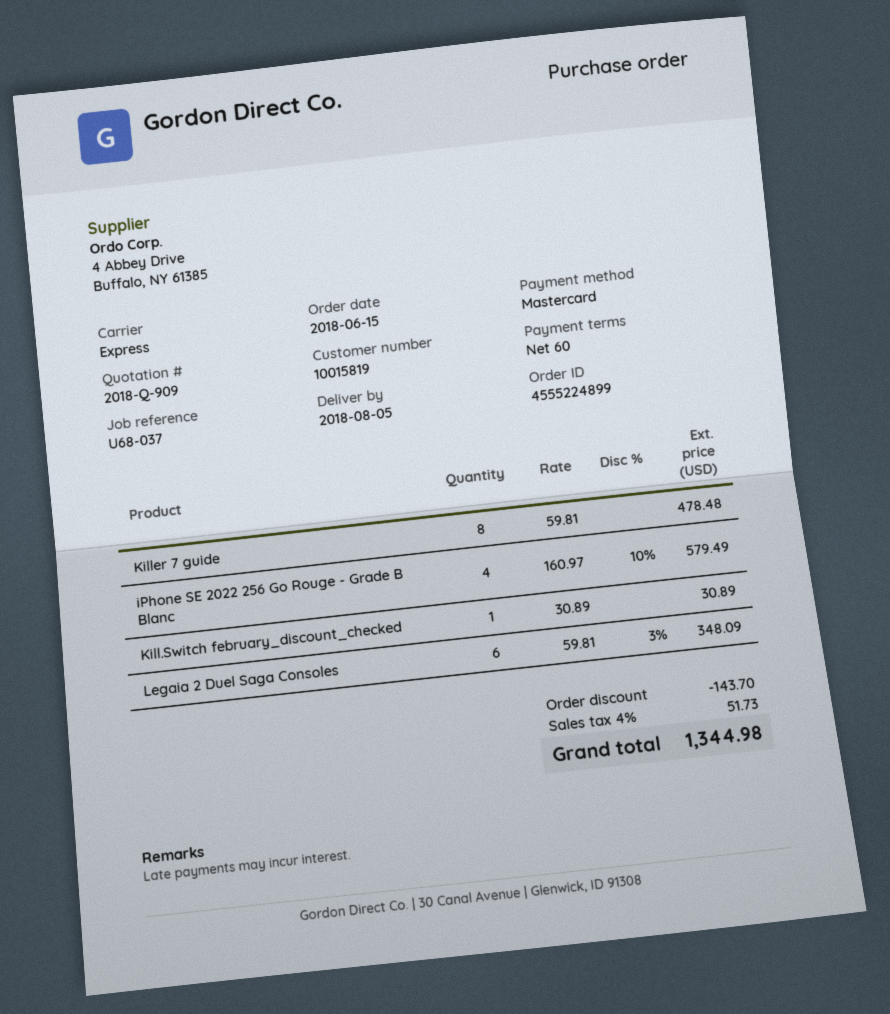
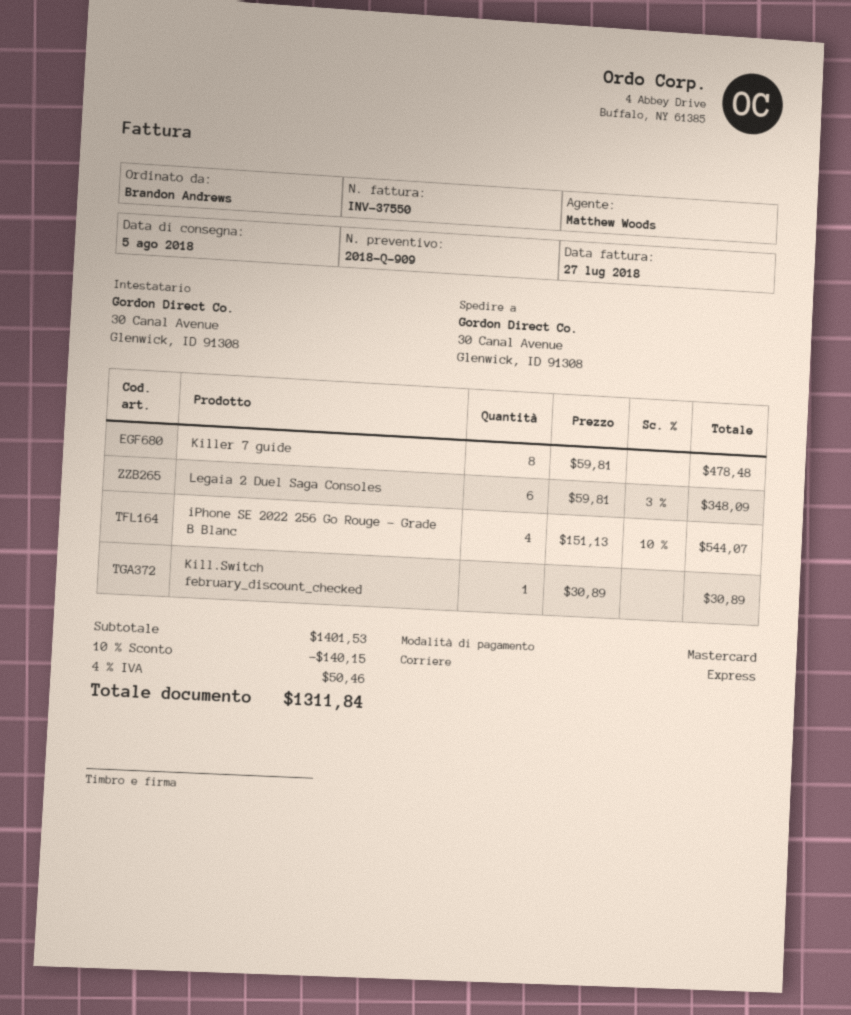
iPhone SE 2022 256 Go Rouge - Grade B Blanc: 4 x 160.97 - 10% = 579.49 -> 4 x 151.13 - 10% = 544.07
discount: 143.70 -> 140.15
tax: 4% = 51.73 -> 4% = 50.46
total: 1344.98 -> 1311.84

